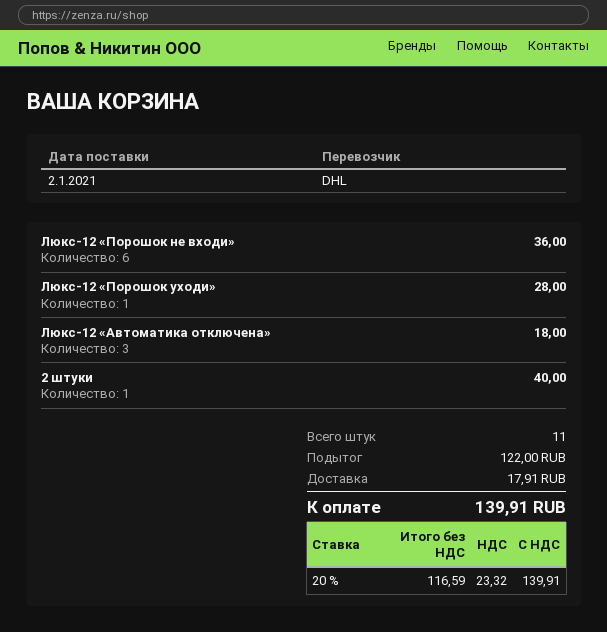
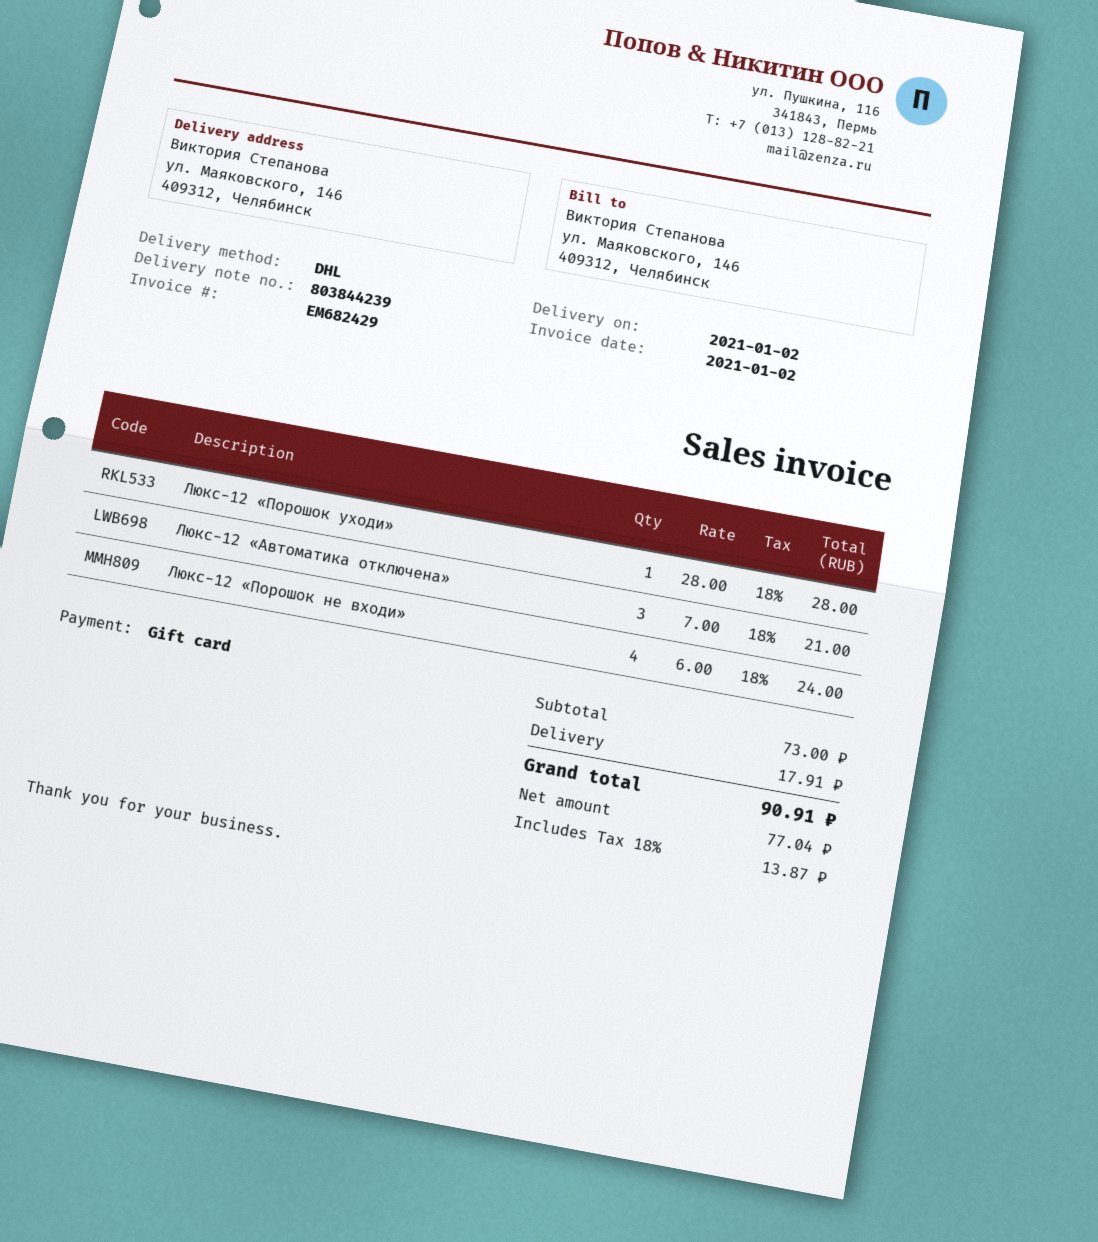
Люкс-12 «Порошок не входи»: 6 for 36.00 -> 4 for 24.00
Люкс-12 «Автоматика отключена»: 3 for 18.00 -> 3 for 21.00
2 штуки: 1 for 40.00 -> none
subtotal: 122.00 -> 73.00
net: 116.59 -> 77.04
tax: 20% = 23.32 -> 18% = 13.87
total: 139.91 -> 90.91

